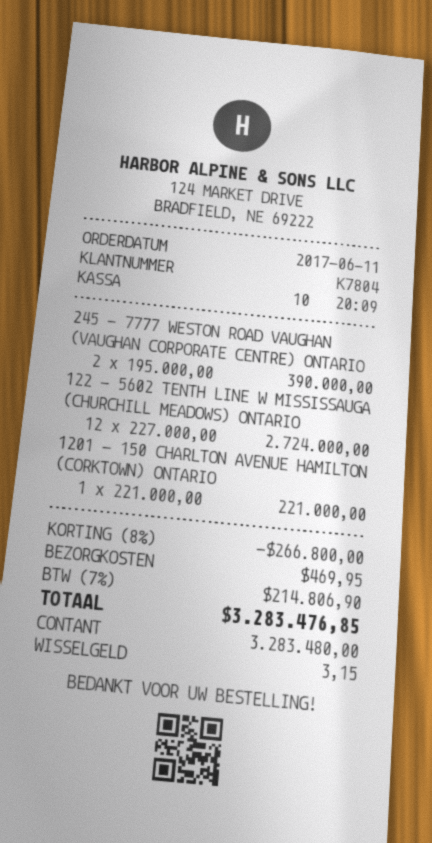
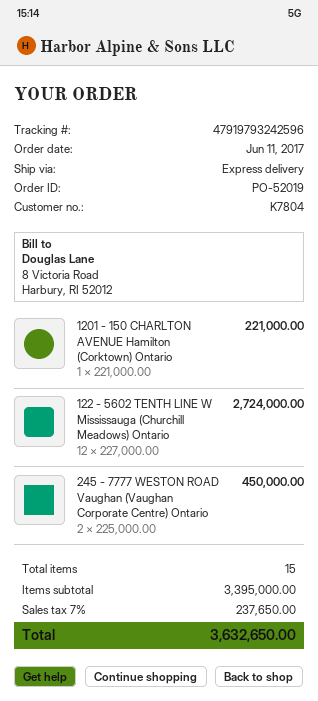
245 - 7777 WESTON ROAD VAUGHAN (VAUGHAN CORPORATE CENTRE) ONTARIO: 2 x 195000.00 = 390000.00 -> 2 x 225000.00 = 450000.00
discount: 8% = 266800.00 -> none
shipping: 469.95 -> none
tax: 7% = 214806.90 -> 7% = 237650.00
total: 3283476.85 -> 3632650.00

